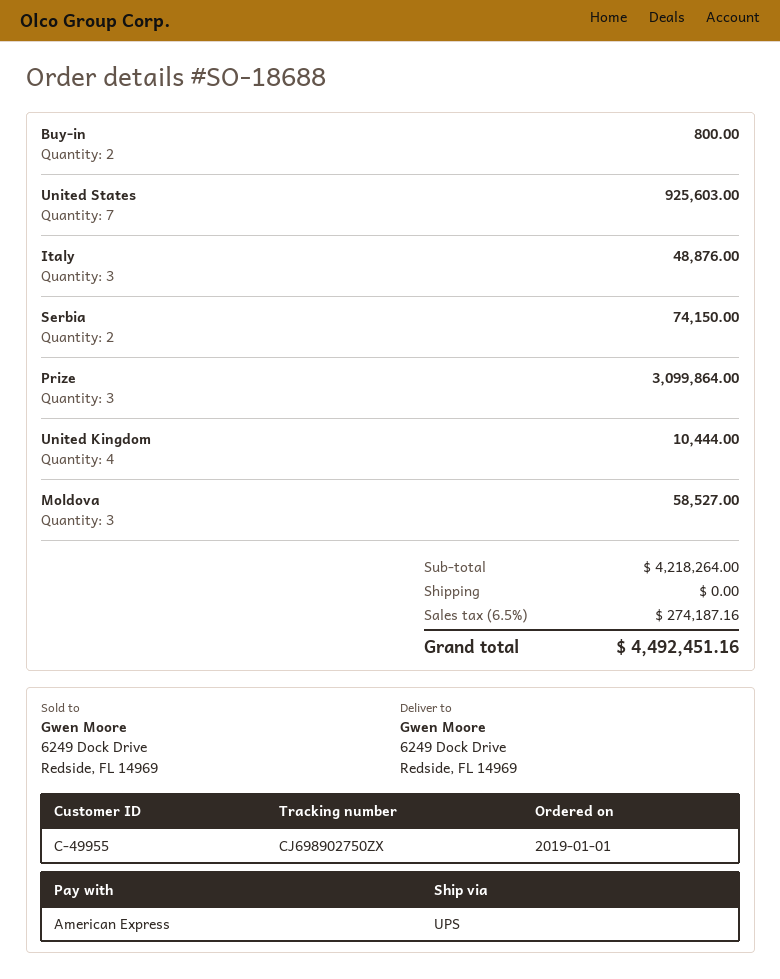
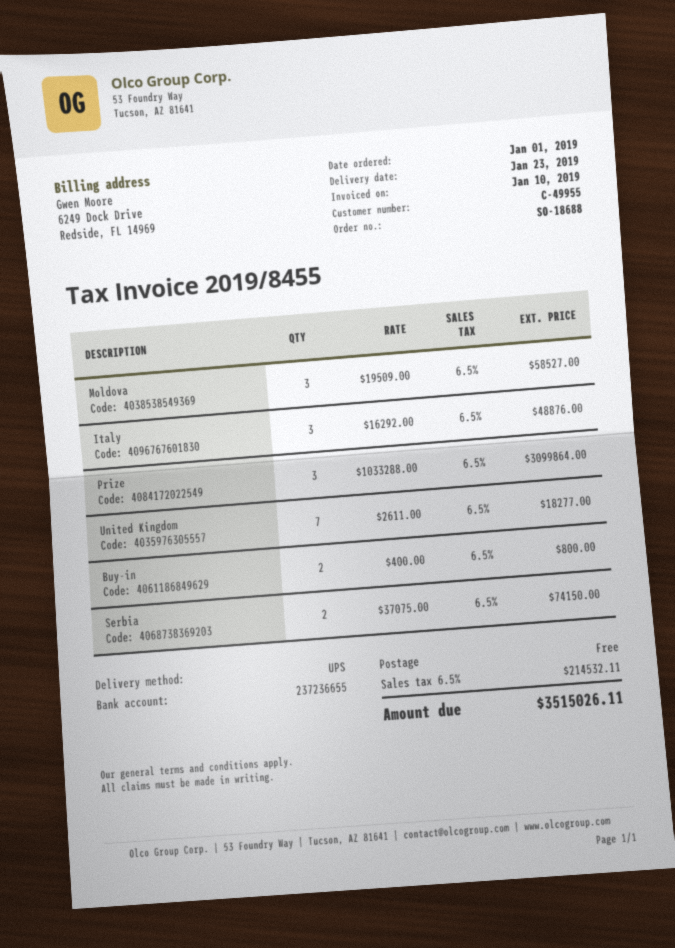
United States: 7 for 925603.00 -> none
United Kingdom: 4 for 10444.00 -> 7 for 18277.00
tax: 6.5% = 274187.16 -> 6.5% = 214532.11
total: 4492451.16 -> 3515026.11

